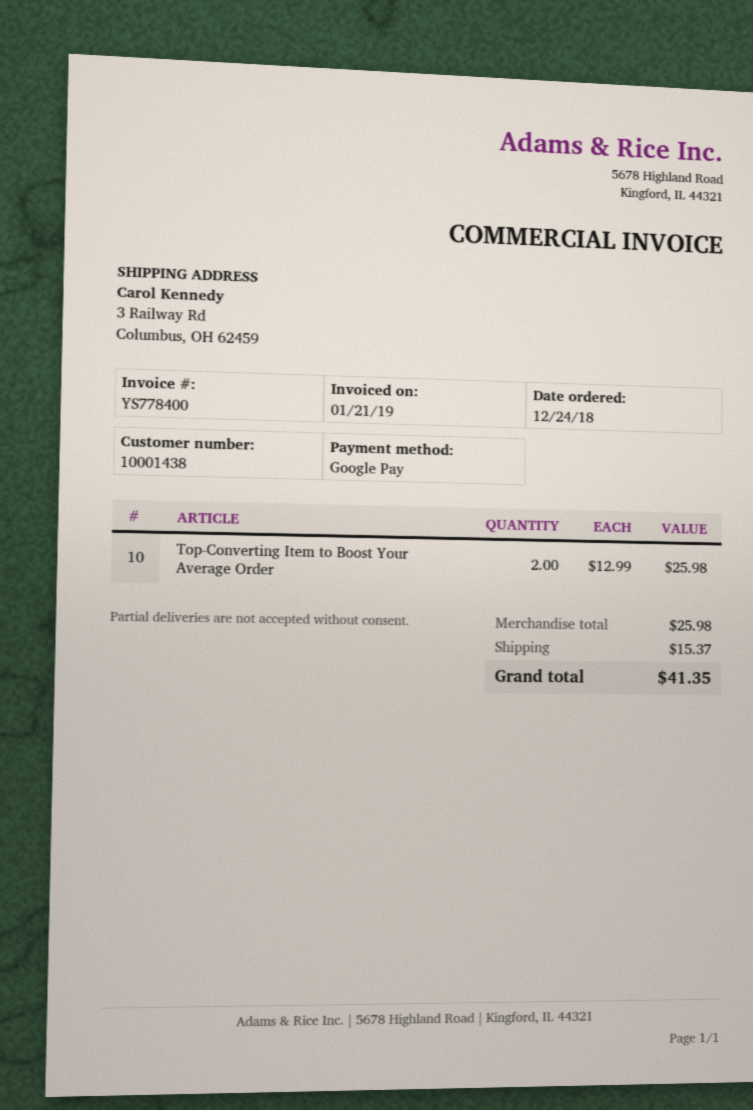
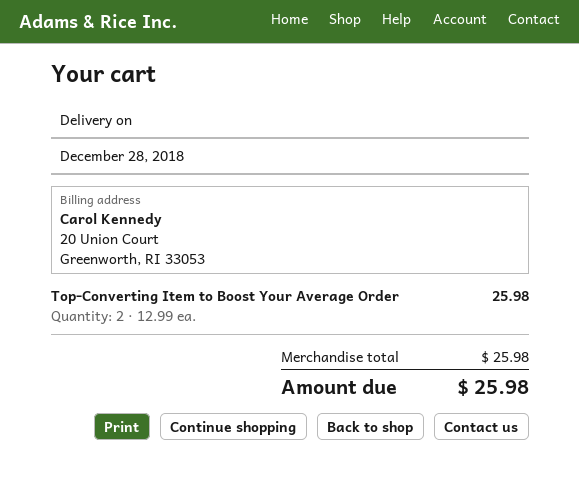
shipping: 15.37 -> none
total: 41.35 -> 25.98

